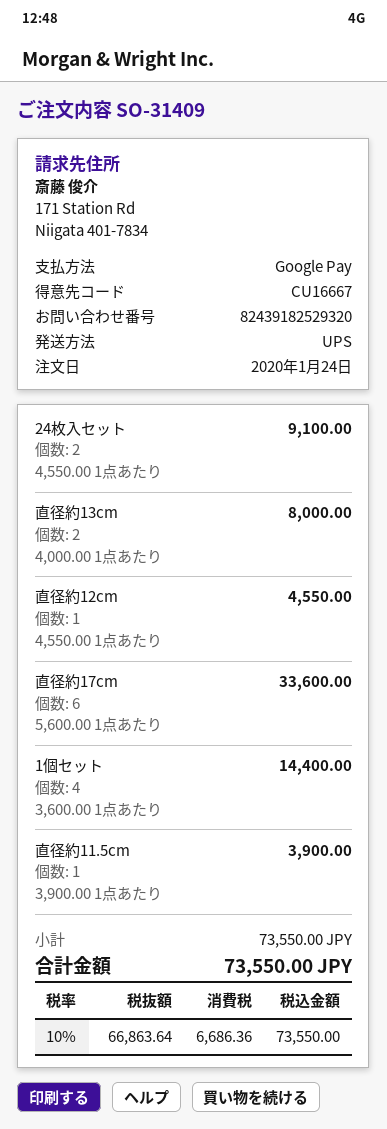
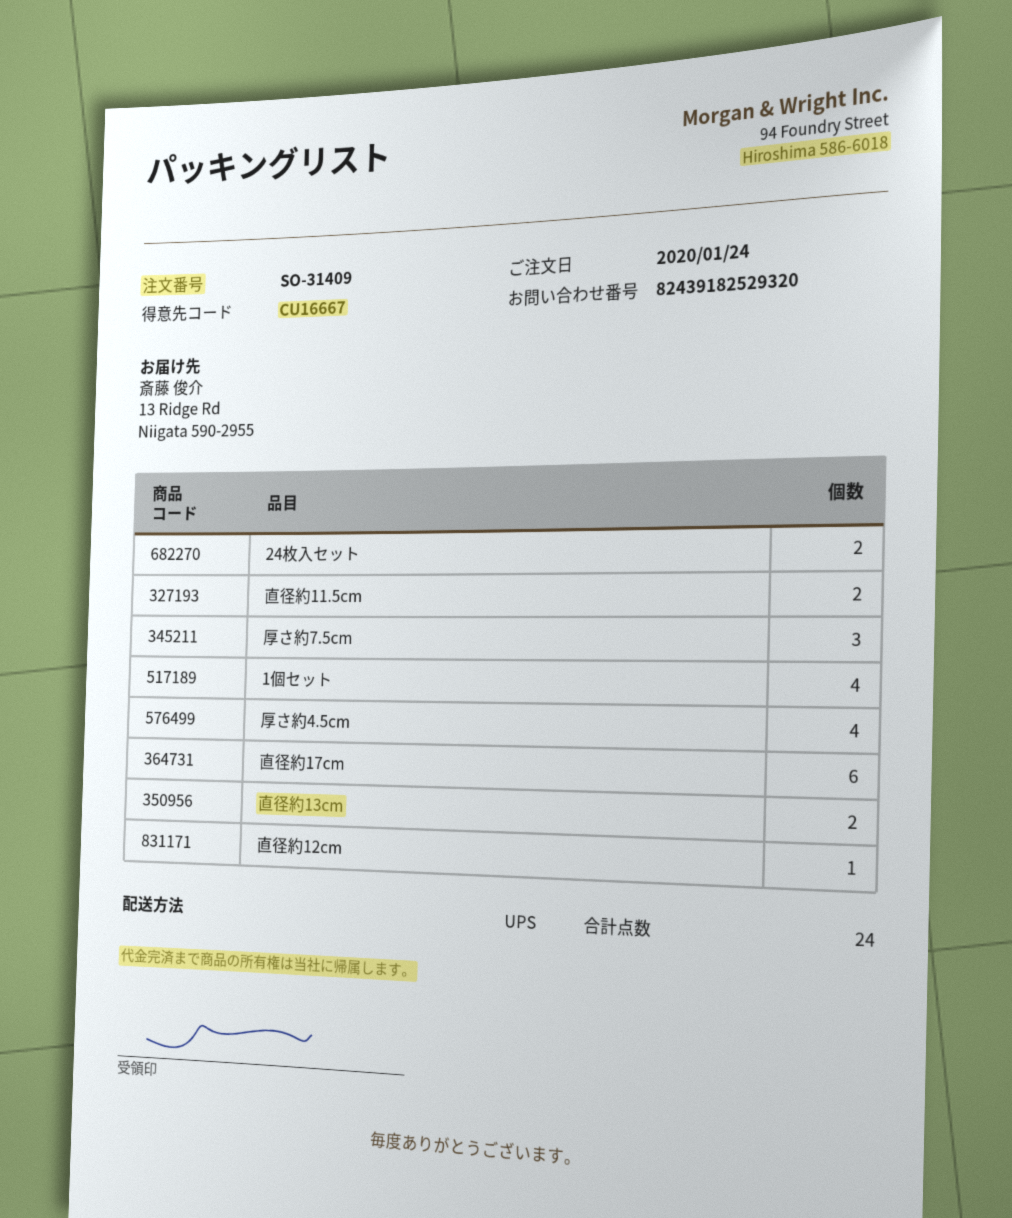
直径約11.5cm: 1 -> 2
厚さ約7.5cm: none -> 3
厚さ約4.5cm: none -> 4

